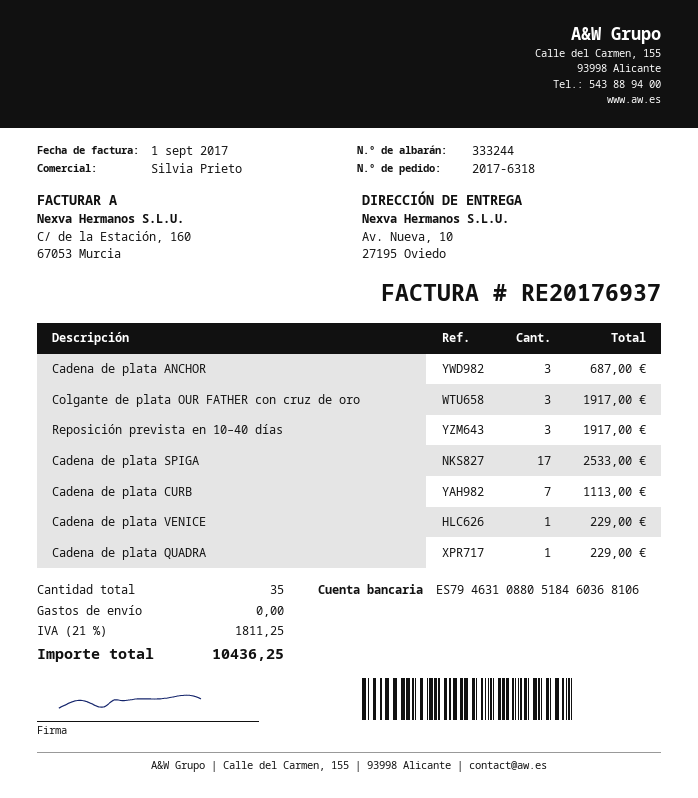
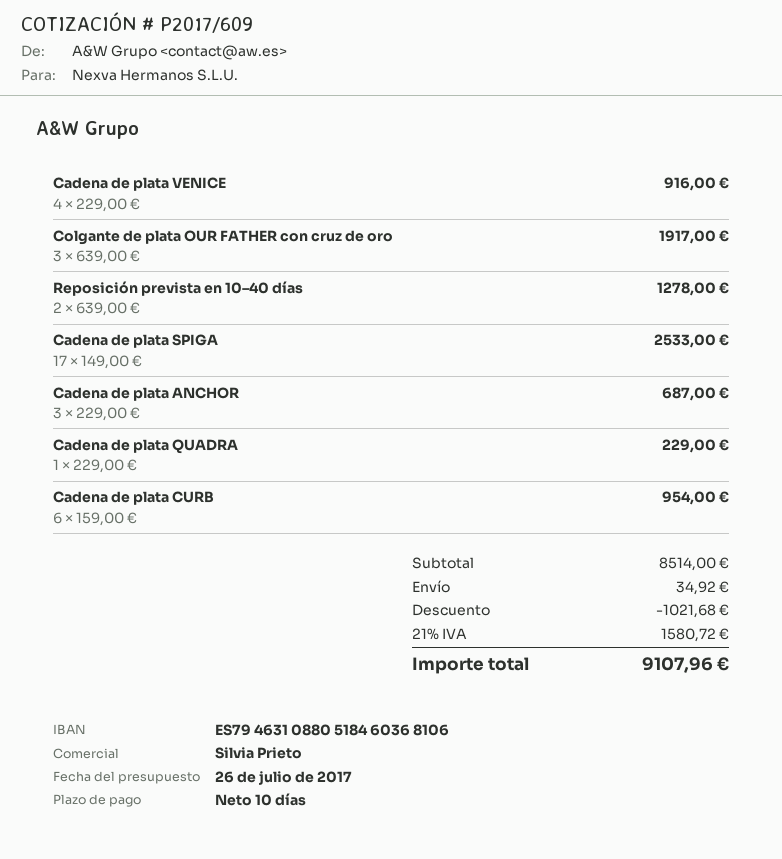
Reposición prevista en 10–40 días: 3 for 1917.00 -> 2 for 1278.00
Cadena de plata CURB: 7 for 1113.00 -> 6 for 954.00
Cadena de plata VENICE: 1 for 229.00 -> 4 for 916.00
discount: none -> 1021.68
shipping: 0.00 -> 34.92
tax: 21% = 1811.25 -> 21% = 1580.72
total: 10436.25 -> 9107.96

